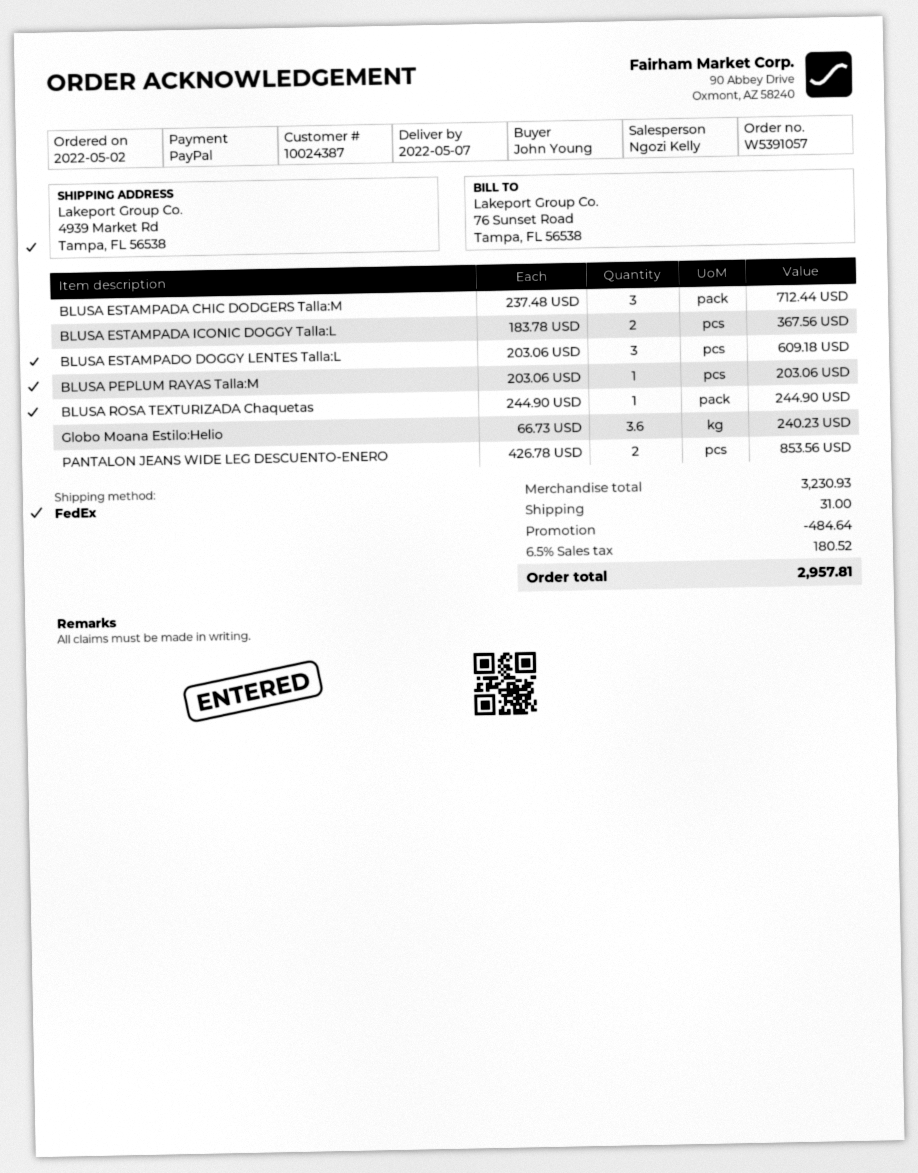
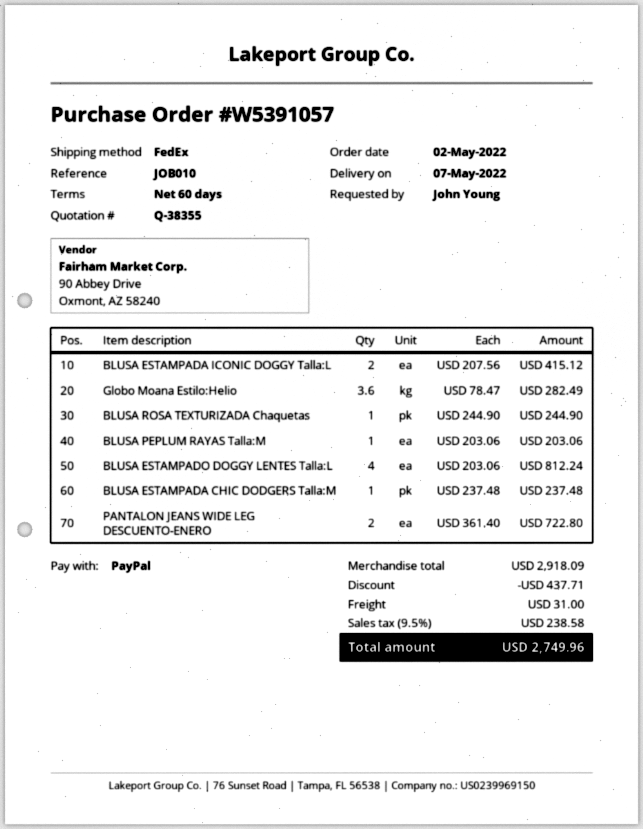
BLUSA ESTAMPADA CHIC DODGERS Talla:M: 3 x 237.48 = 712.44 -> 1 x 237.48 = 237.48
BLUSA ESTAMPADA ICONIC DOGGY Talla:L: 2 x 183.78 = 367.56 -> 2 x 207.56 = 415.12
BLUSA ESTAMPADO DOGGY LENTES Talla:L: 3 x 203.06 = 609.18 -> 4 x 203.06 = 812.24
Globo Moana Estilo:Helio: 3.6 x 66.73 = 240.23 -> 3.6 x 78.47 = 282.49
PANTALON JEANS WIDE LEG DESCUENTO-ENERO: 2 x 426.78 = 853.56 -> 2 x 361.40 = 722.80
subtotal: 3230.93 -> 2918.09
discount: 484.64 -> 437.71
tax: 6.5% = 180.52 -> 9.5% = 238.58
total: 2957.81 -> 2749.96

